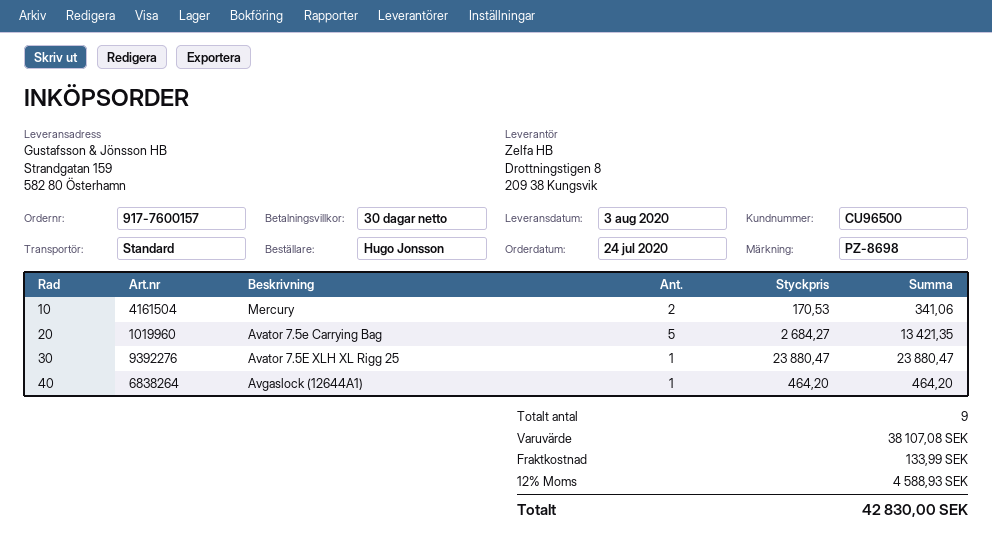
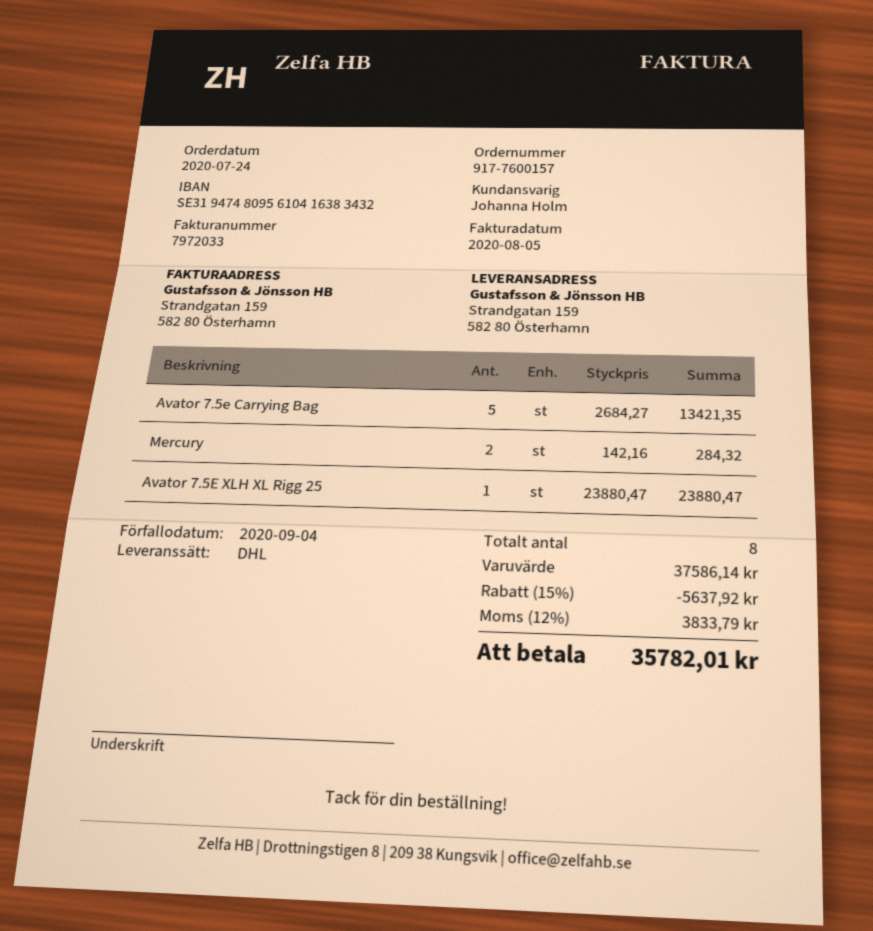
shipping method: standard -> DHL
Mercury: 2 x 170.53 = 341.06 -> 2 x 142.16 = 284.32
Avgaslock (12644A1): 1 x 464.20 = 464.20 -> none
total quantity: 9 -> 8
subtotal: 38107.08 -> 37586.14
discount: none -> 15% = 5637.92
shipping: 133.99 -> none
tax: 12% = 4588.93 -> 12% = 3833.79
total: 42830.00 -> 35782.01

